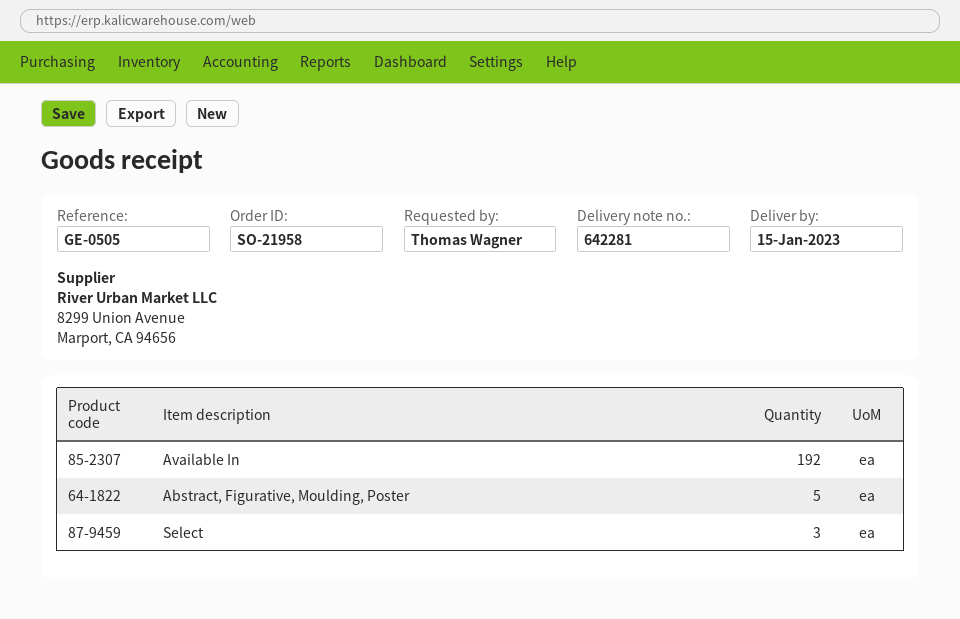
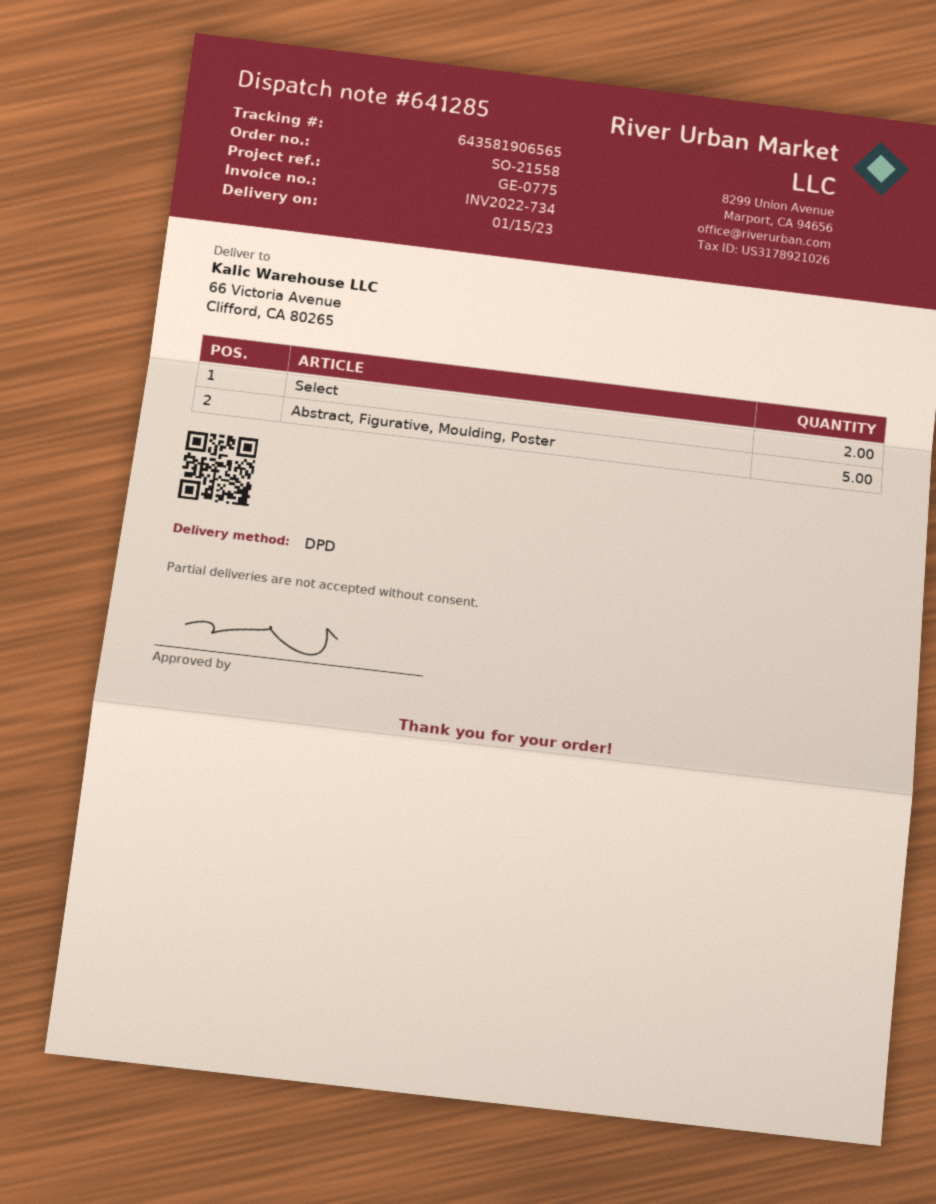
order number: SO-21958 -> SO-21558
delivery note number: 642281 -> 641285
reference: GE-0505 -> GE-0775
Available In: 192 -> none
Select: 3 -> 2

